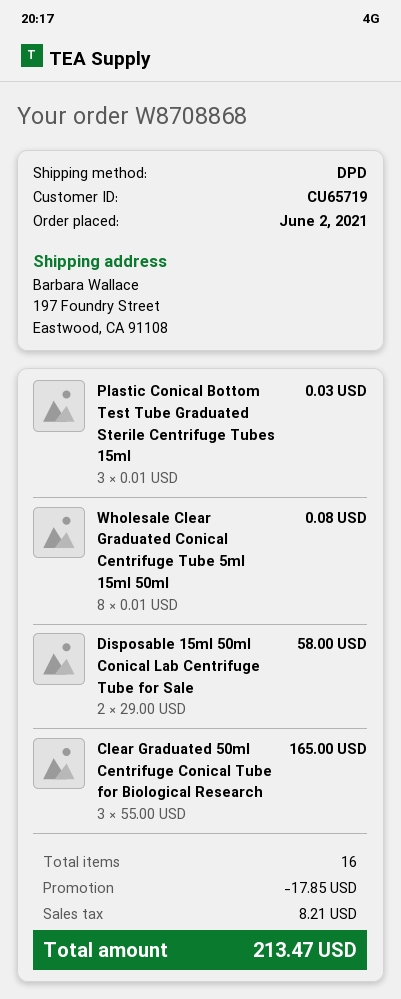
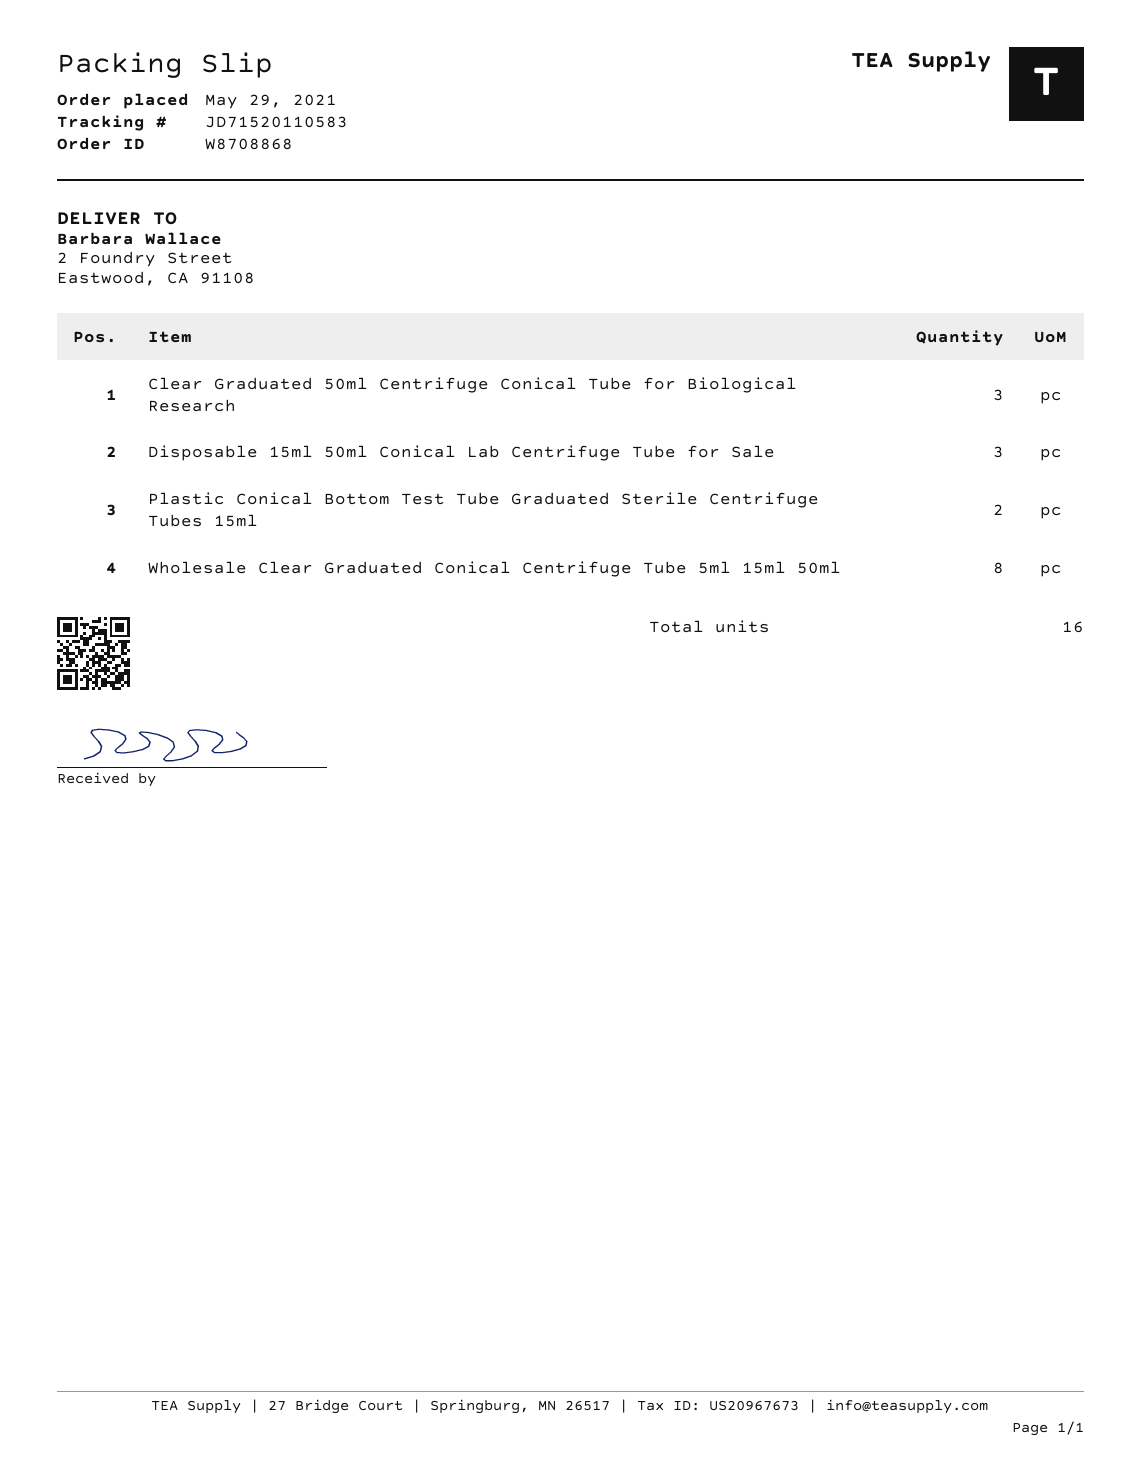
order date: 2021-06-02 -> 2021-05-29
ship to: 197 Foundry Street, Eastwood, CA 91108 -> 2 Foundry Street, Eastwood, CA 91108
Plastic Conical Bottom Test Tube Graduated Sterile Centrifuge Tubes 15ml: 3 -> 2
Disposable 15ml 50ml Conical Lab Centrifuge Tube for Sale: 2 -> 3

